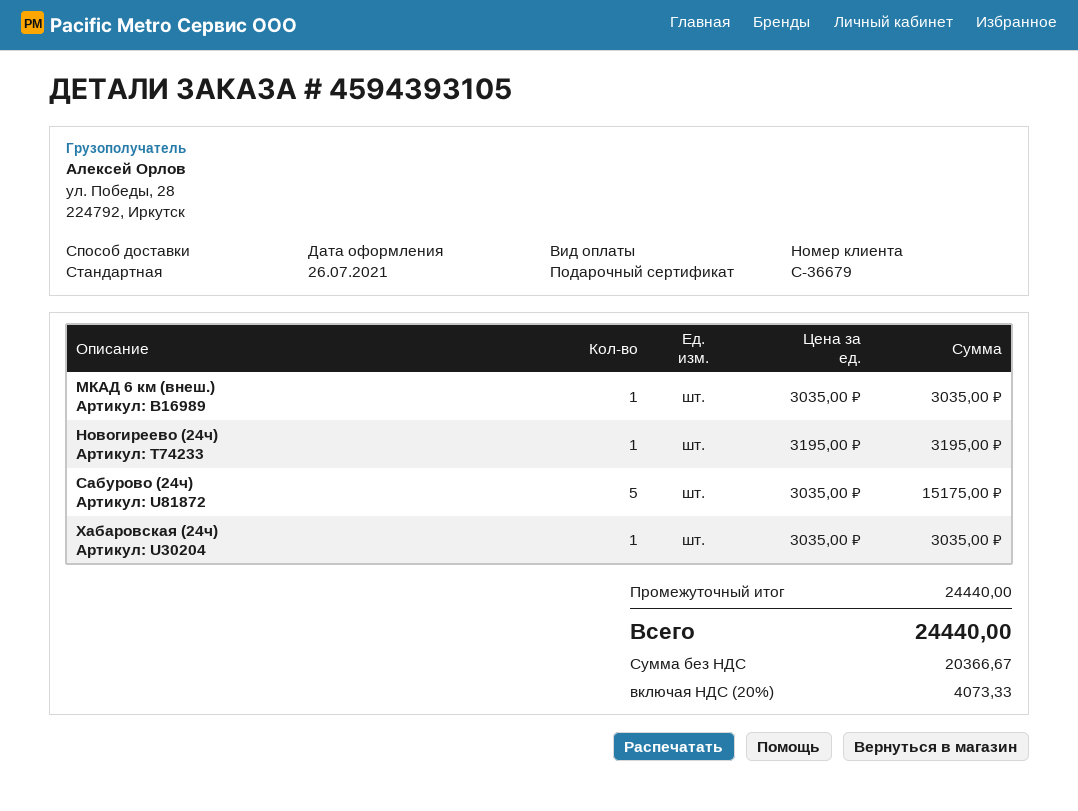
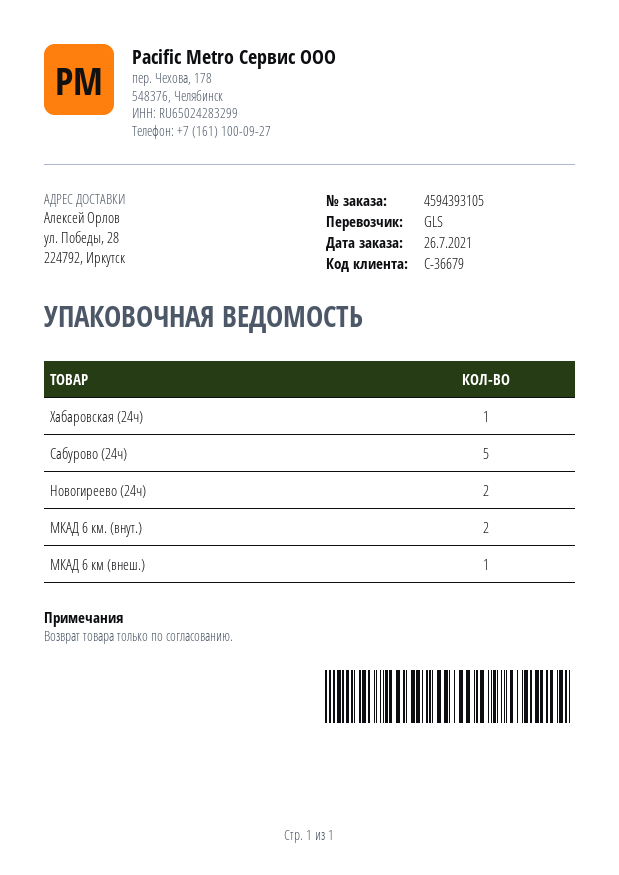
shipping method: standard -> GLS
Новогиреево (24ч): 1 -> 2
МКАД 6 км. (внут.): none -> 2

